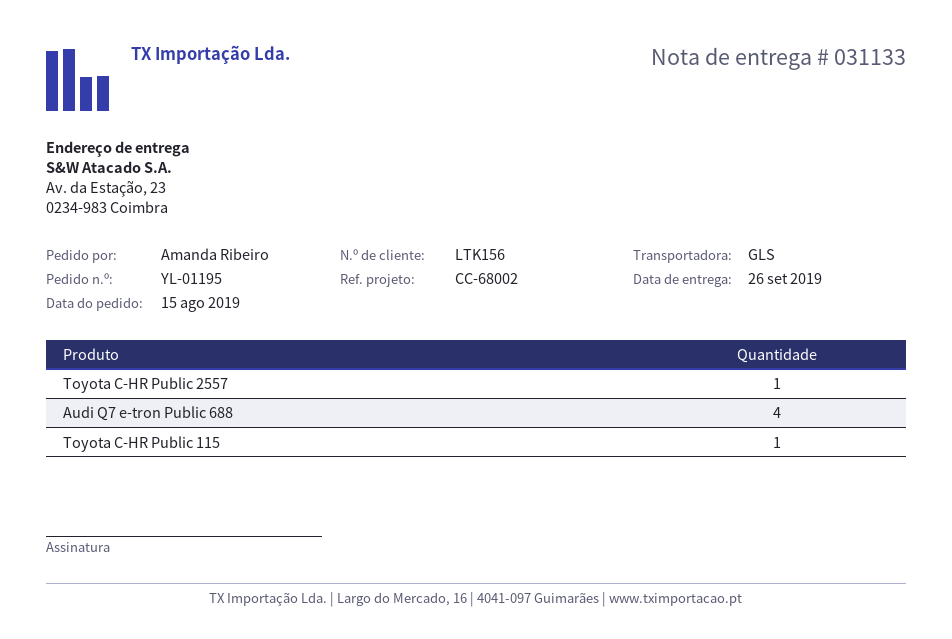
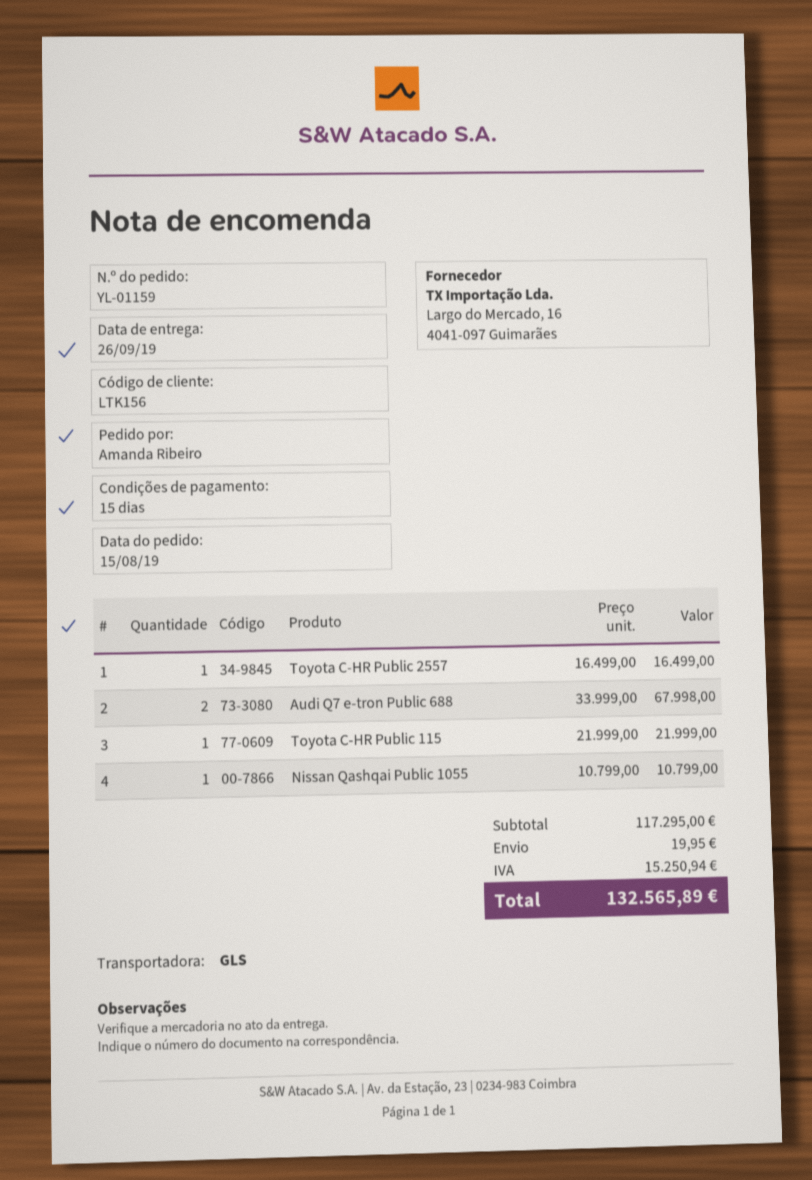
order number: YL-01195 -> YL-01159
Audi Q7 e-tron Public 688: 4 -> 2
Nissan Qashqai Public 1055: none -> 1

